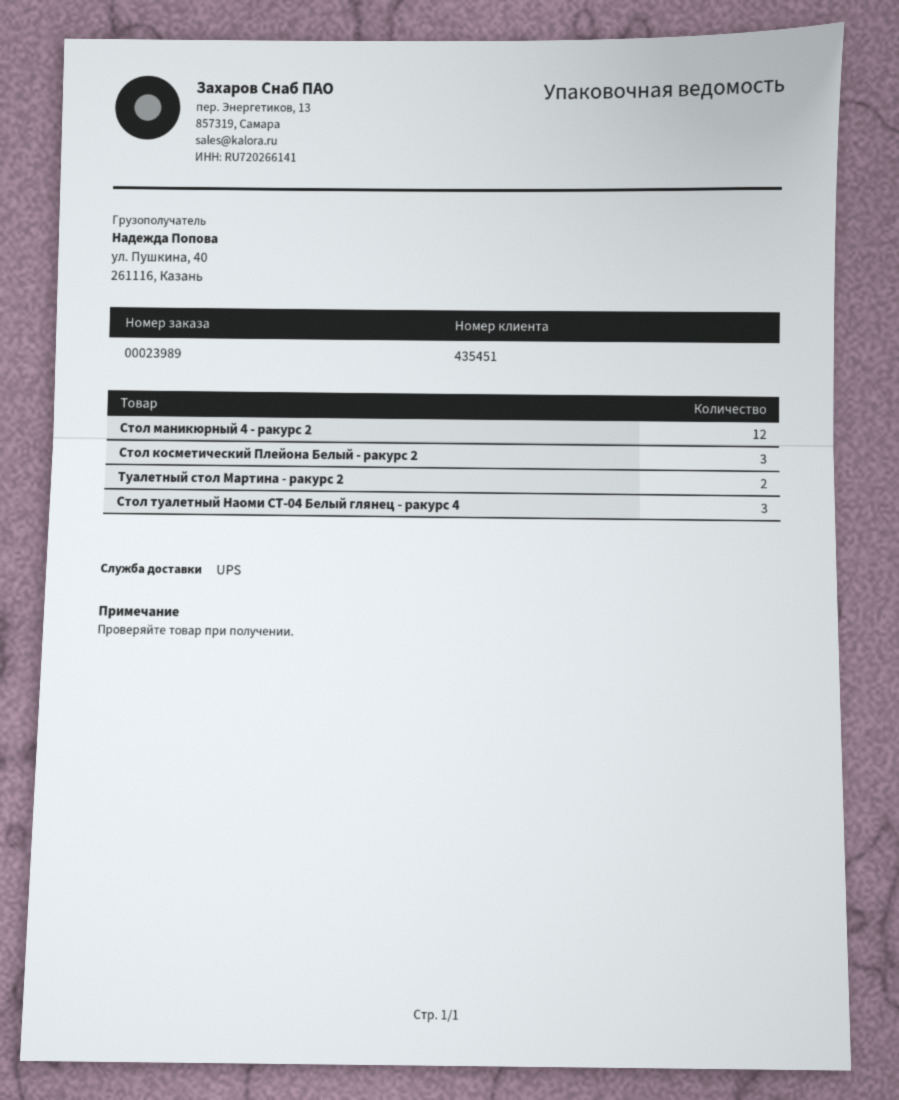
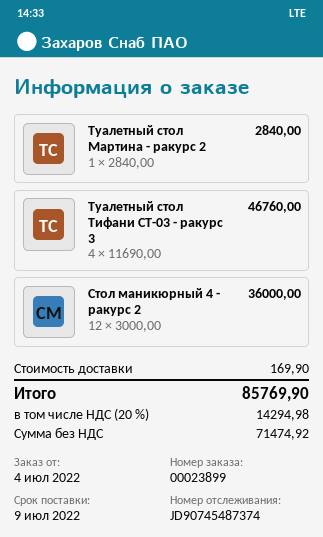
order number: 00023989 -> 00023899
Стол косметический Плейона Белый - ракурс 2: 3 -> none
Туалетный стол Мартина - ракурс 2: 2 -> 1
Стол туалетный Наоми СТ-04 Белый глянец - ракурс 4: 3 -> none
Туалетный стол Тифани СТ-03 - ракурс 3: none -> 4

